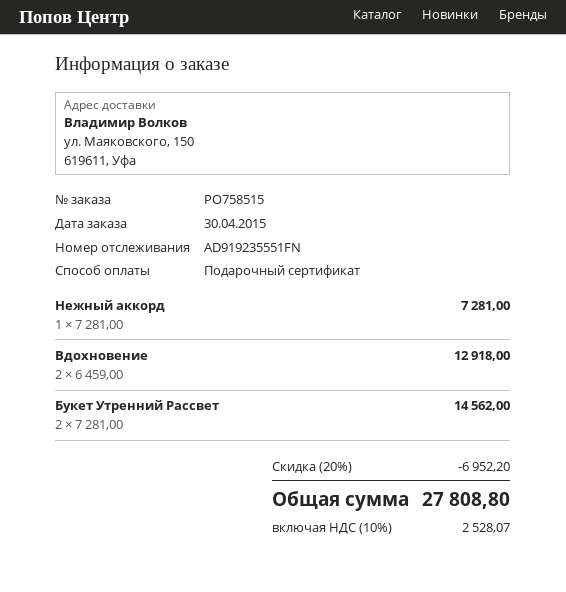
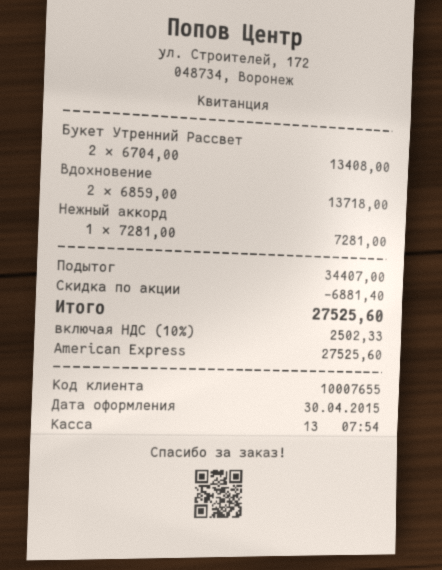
payment method: gift card -> American Express
Вдохновение: 2 x 6459.00 = 12918.00 -> 2 x 6859.00 = 13718.00
Букет Утренний Рассвет: 2 x 7281.00 = 14562.00 -> 2 x 6704.00 = 13408.00
discount: 6952.20 -> 6881.40
tax: 10% = 2528.07 -> 10% = 2502.33
total: 27808.80 -> 27525.60

